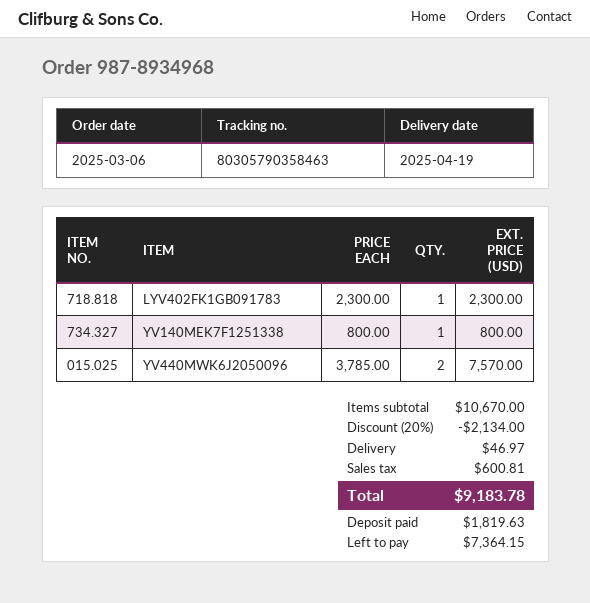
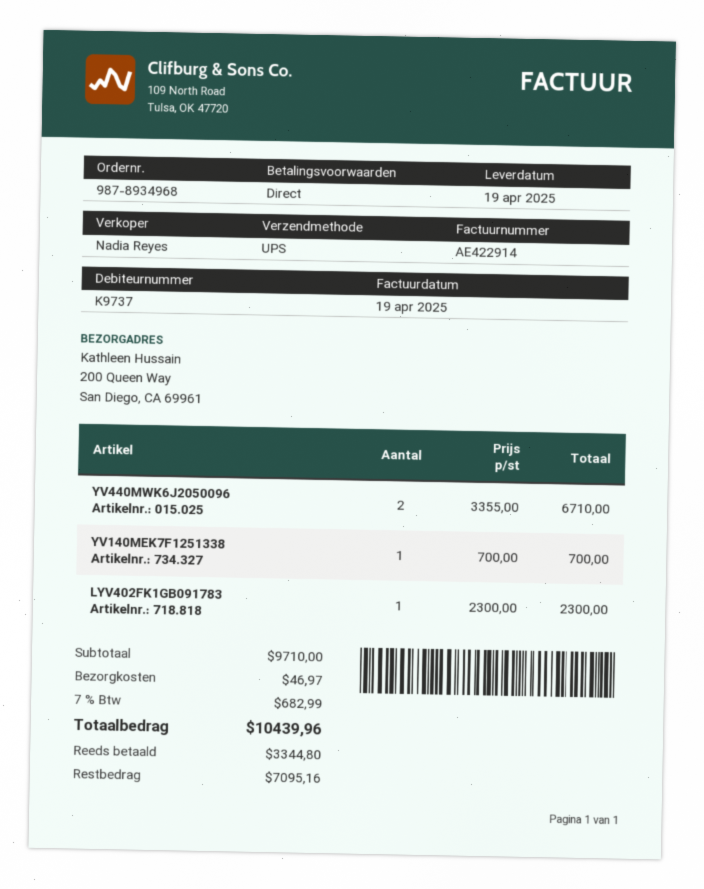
YV140MEK7F1251338: 1 x 800.00 = 800.00 -> 1 x 700.00 = 700.00
YV440MWK6J2050096: 2 x 3785.00 = 7570.00 -> 2 x 3355.00 = 6710.00
subtotal: 10670.00 -> 9710.00
discount: 20% = 2134.00 -> none
tax: 600.81 -> 682.99
total: 9183.78 -> 10439.96
deposit: 1819.63 -> 3344.80
balance: 7364.15 -> 7095.16

